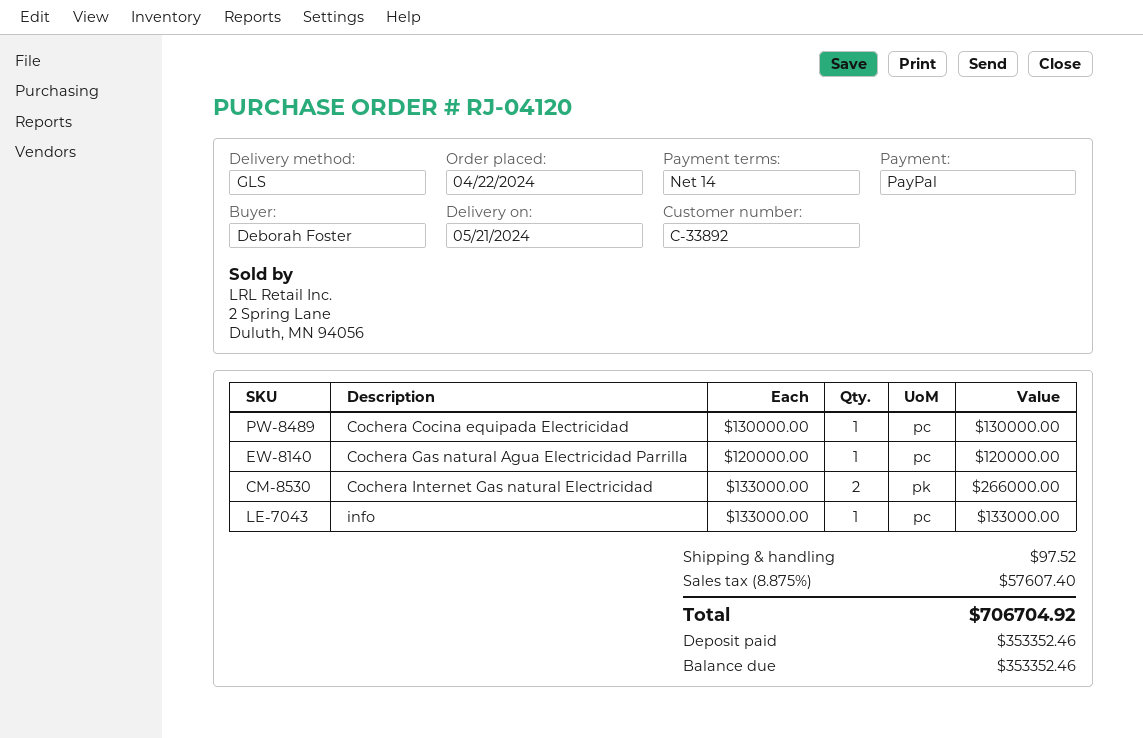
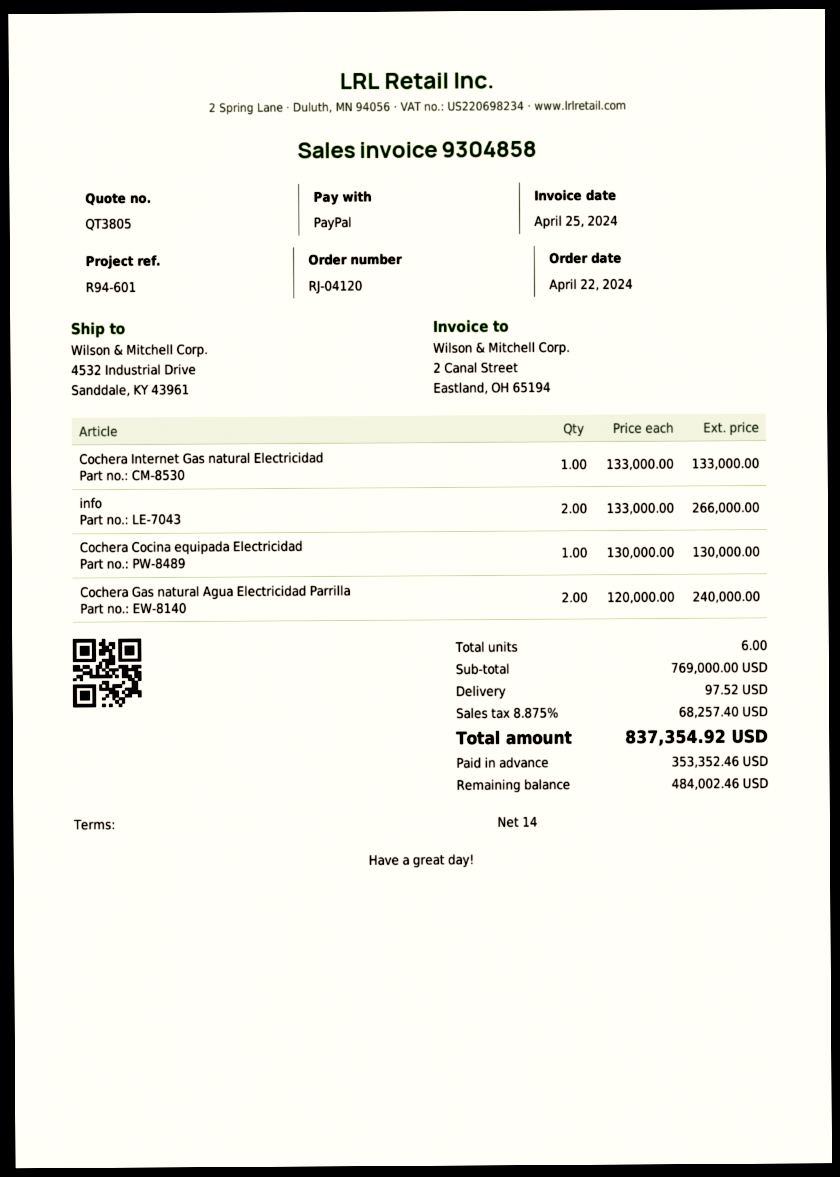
Cochera Gas natural Agua Electricidad Parrilla: 1 x 120000.00 = 120000.00 -> 2 x 120000.00 = 240000.00
Cochera Internet Gas natural Electricidad: 2 x 133000.00 = 266000.00 -> 1 x 133000.00 = 133000.00
info: 1 x 133000.00 = 133000.00 -> 2 x 133000.00 = 266000.00
tax: 8.875% = 57607.40 -> 8.875% = 68257.40
total: 706704.92 -> 837354.92
balance: 353352.46 -> 484002.46

